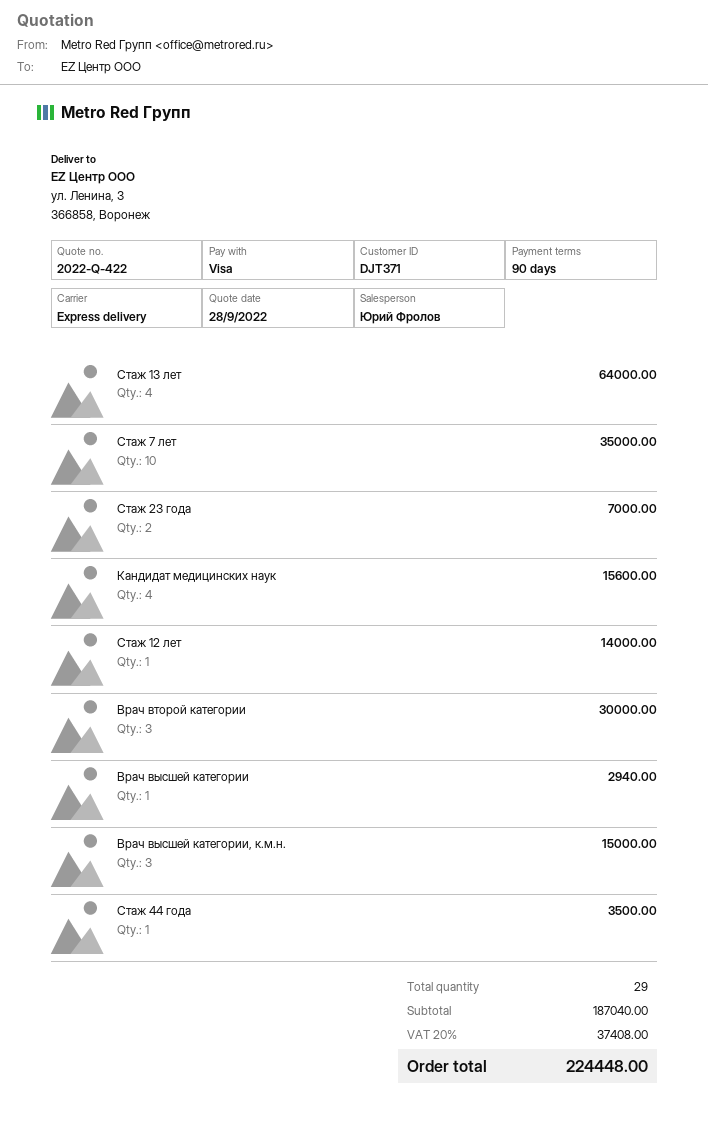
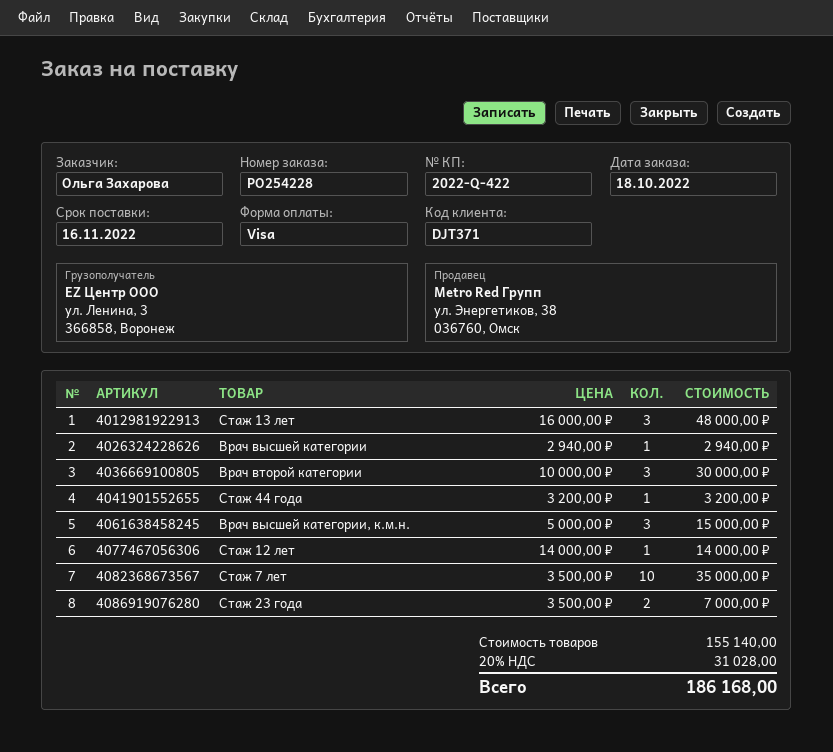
Стаж 13 лет: 4 for 64000.00 -> 3 for 48000.00
Кандидат медицинских наук: 4 for 15600.00 -> none
Стаж 44 года: 1 for 3500.00 -> 1 for 3200.00
subtotal: 187040.00 -> 155140.00
tax: 20% = 37408.00 -> 20% = 31028.00
total: 224448.00 -> 186168.00

